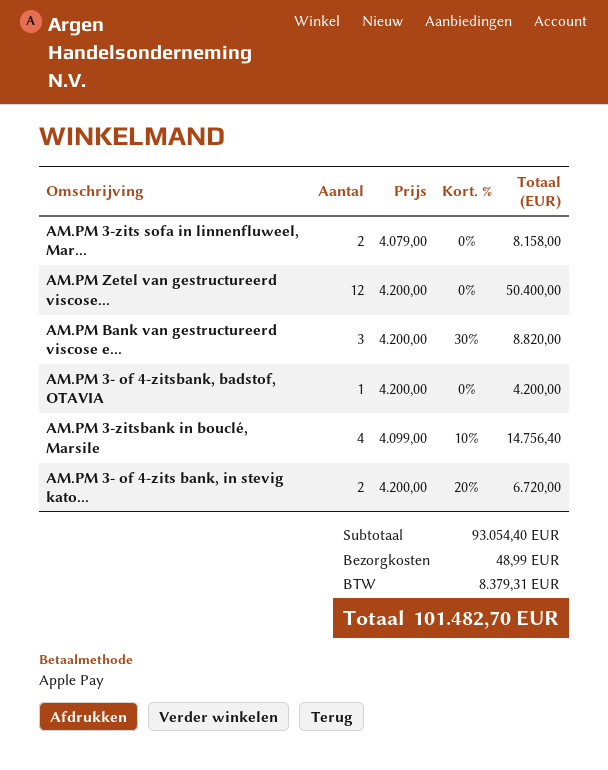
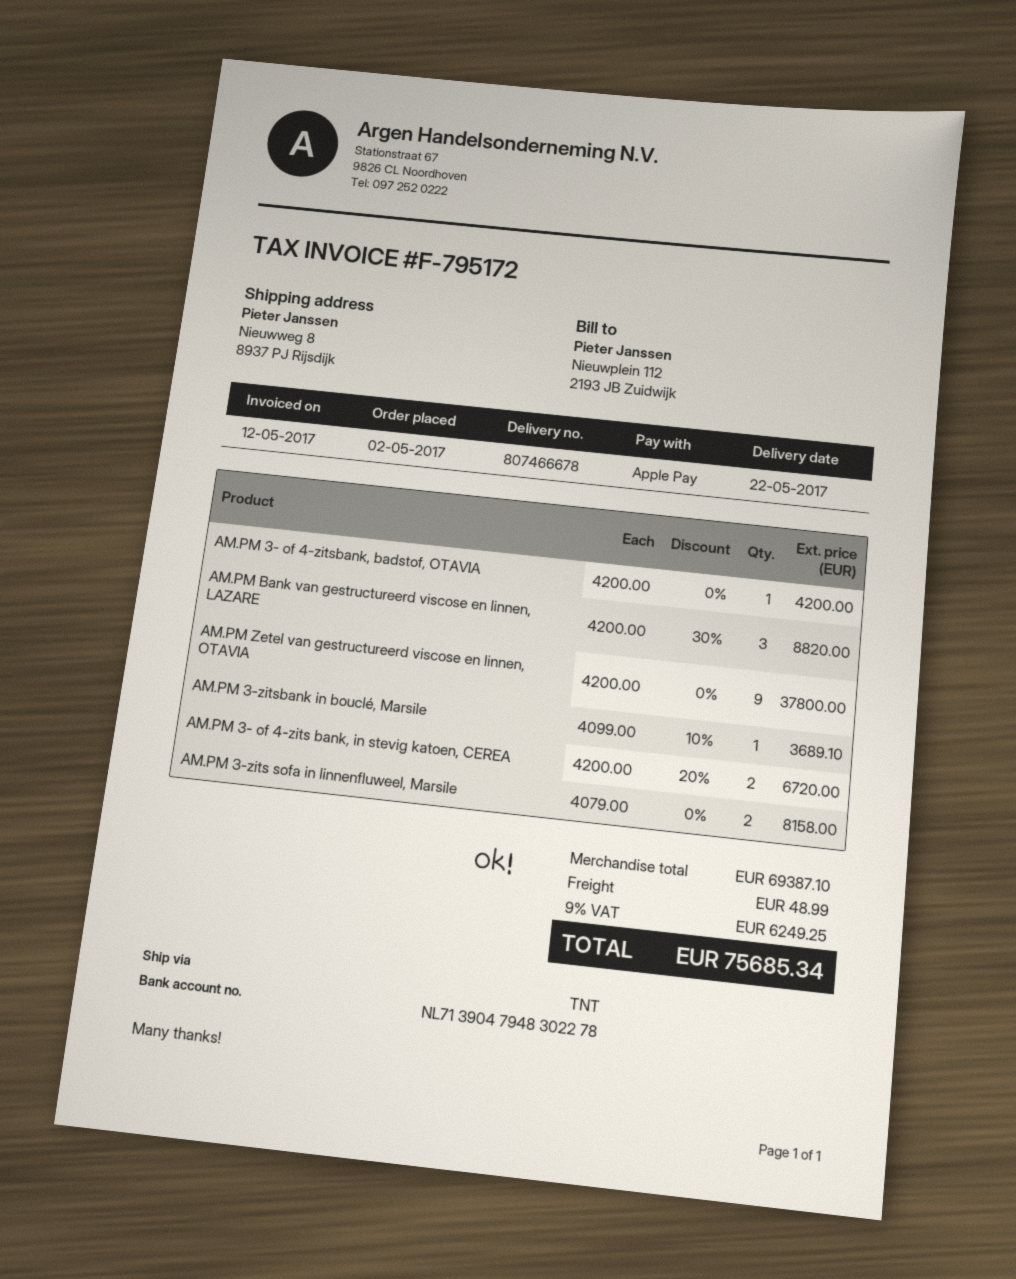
AM.PM Zetel van gestructureerd viscose...: 12 x 4200.00 = 50400.00 -> 9 x 4200.00 = 37800.00
AM.PM 3-zitsbank in bouclé, Marsile: 4 x 4099.00 - 10% = 14756.40 -> 1 x 4099.00 - 10% = 3689.10
subtotal: 93054.40 -> 69387.10
tax: 8379.31 -> 6249.25
total: 101482.70 -> 75685.34

